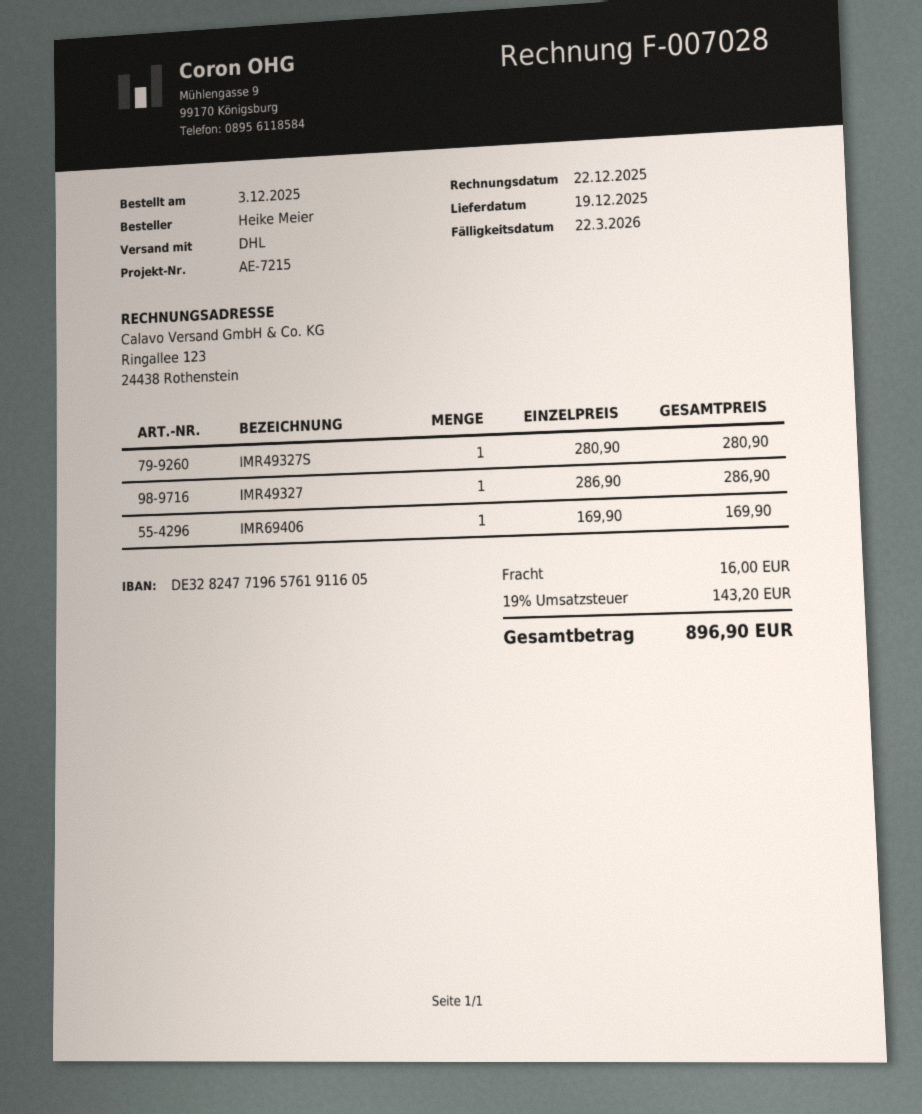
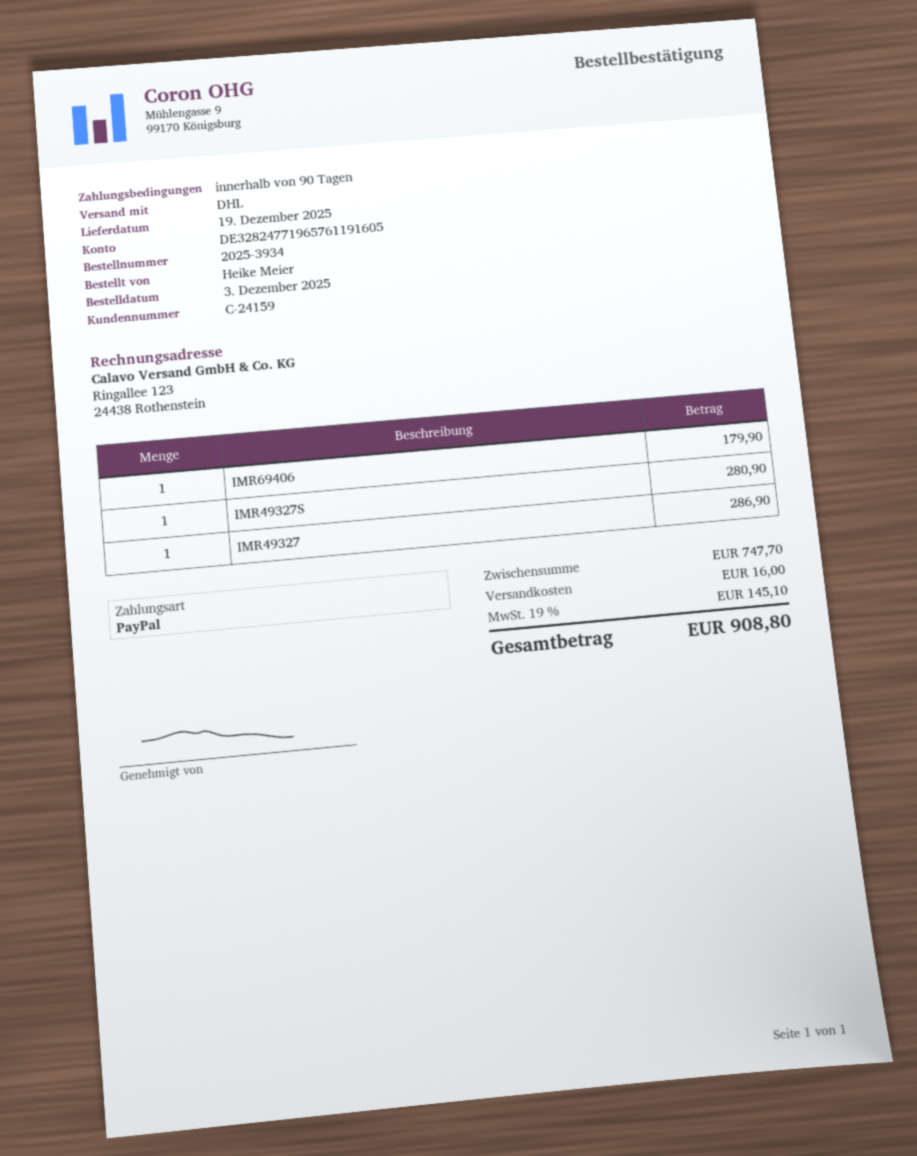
bank account: DE32824771965761911605 -> DE32824771965761191605
IMR69406: 1 for 169.90 -> 1 for 179.90
tax: 19% = 143.20 -> 19% = 145.10
total: 896.90 -> 908.80

